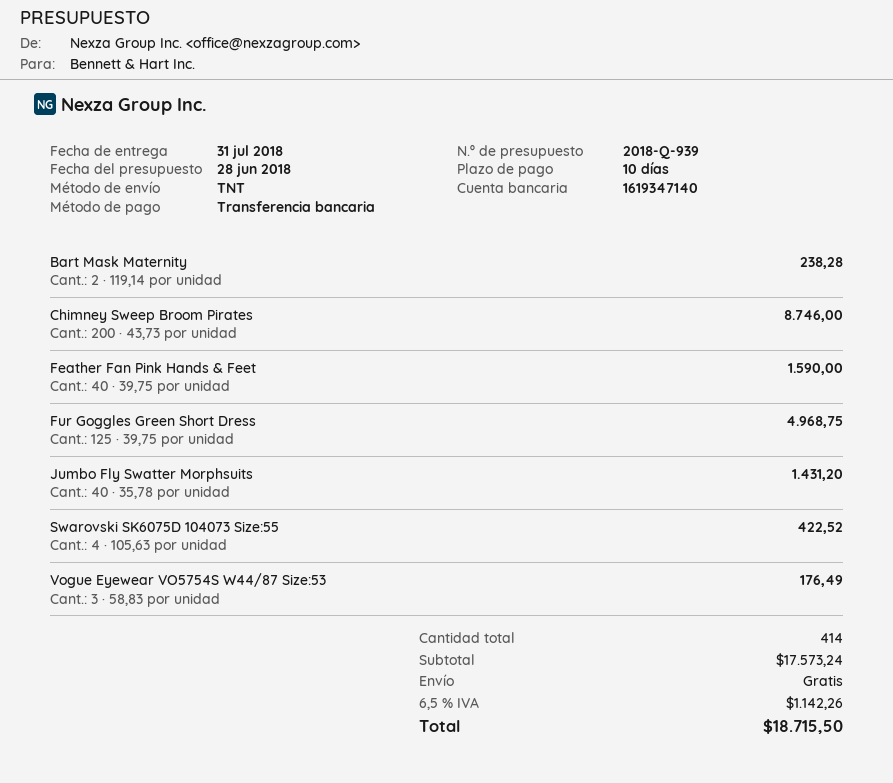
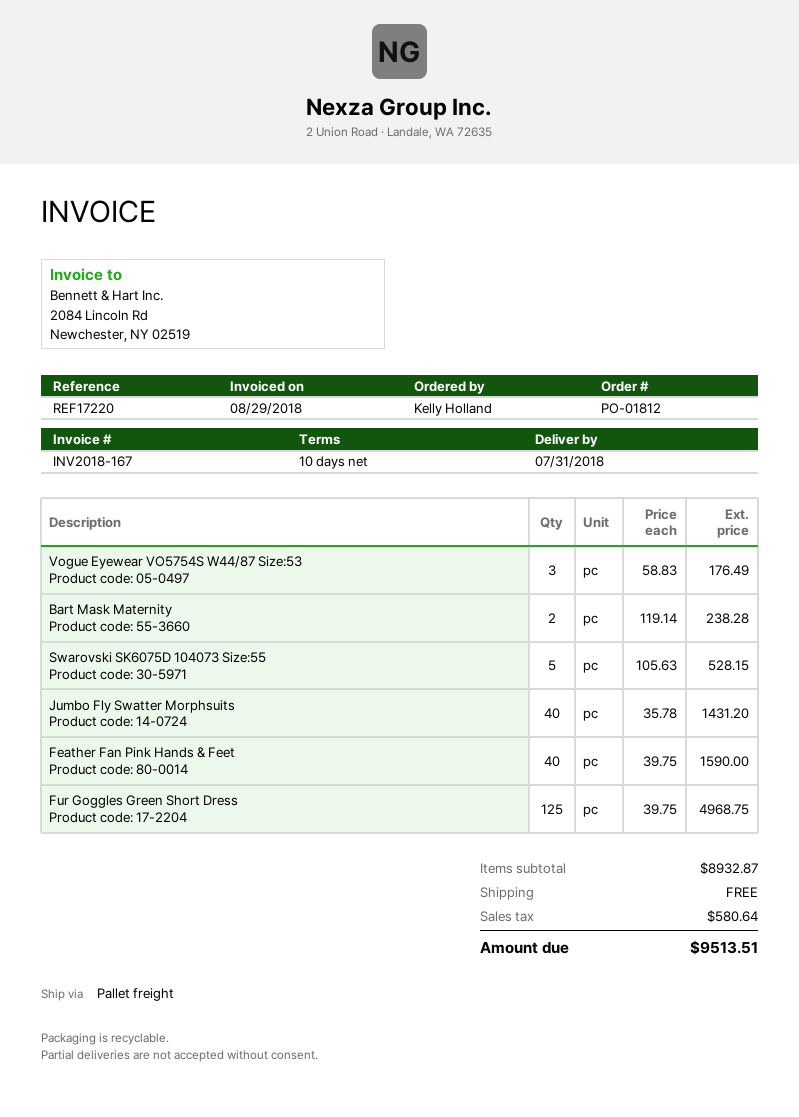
shipping method: TNT -> pallet freight
Chimney Sweep Broom Pirates: 200 x 43.73 = 8746.00 -> none
Swarovski SK6075D 104073 Size:55: 4 x 105.63 = 422.52 -> 5 x 105.63 = 528.15
subtotal: 17573.24 -> 8932.87
tax: 1142.26 -> 580.64
total: 18715.50 -> 9513.51

